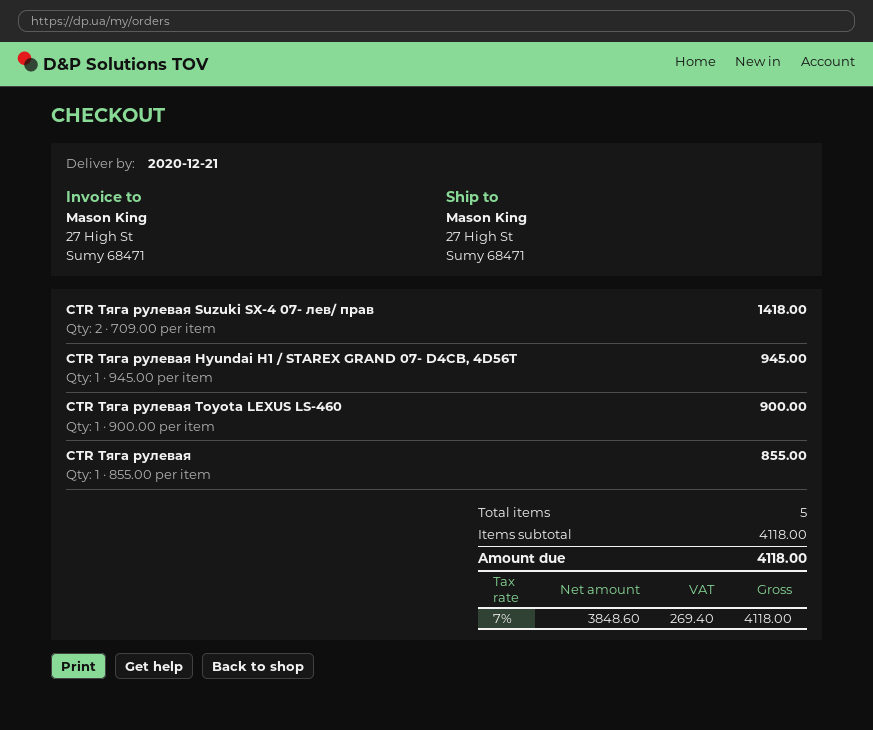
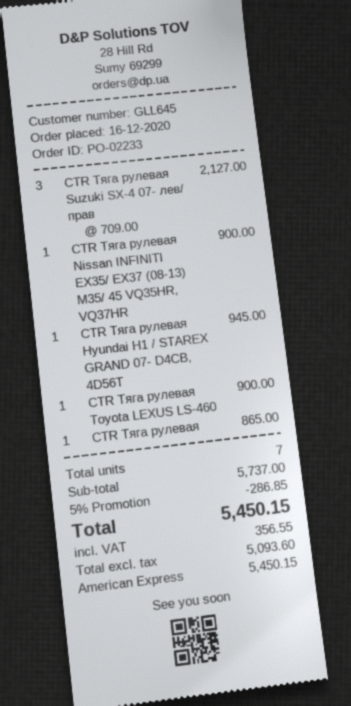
CTR Тяга рулевая Suzuki SX-4 07- лев/ прав: 2 x 709.00 = 1418.00 -> 3 x 709.00 = 2127.00
CTR Тяга рулевая: 1 x 855.00 = 855.00 -> 1 x 865.00 = 865.00
CTR Тяга рулевая Nissan INFINITI EX35/ EX37 (08-13) M35/ 45 VQ35HR, VQ37HR: none -> 1 x 900.00 = 900.00
total quantity: 5 -> 7
subtotal: 4118.00 -> 5737.00
discount: none -> 5% = 286.85
net: 3848.60 -> 5093.60
tax: 269.40 -> 356.55
total: 4118.00 -> 5450.15

